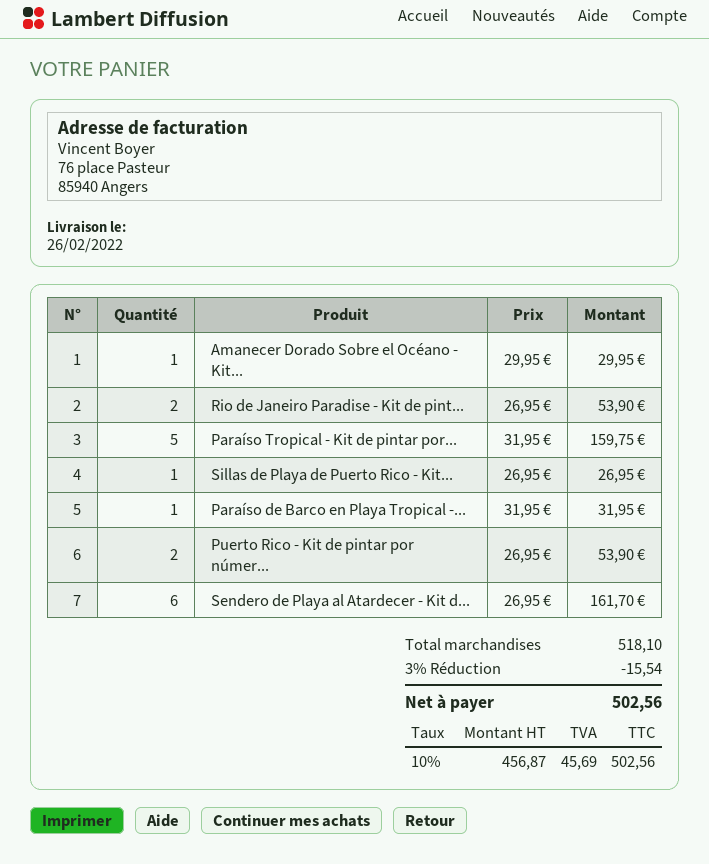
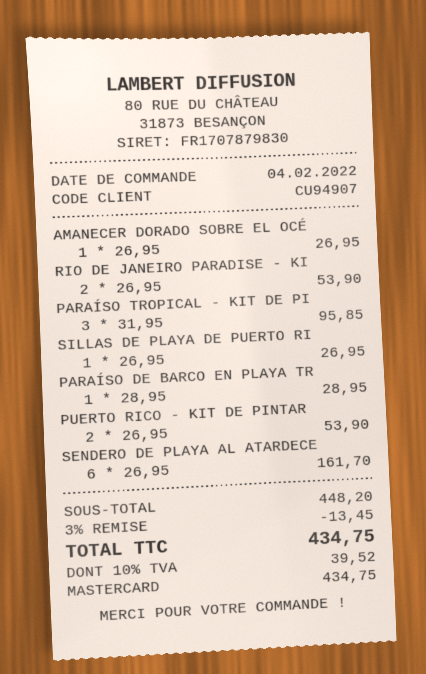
Amanecer Dorado Sobre el Océano - Kit...: 1 x 29.95 = 29.95 -> 1 x 26.95 = 26.95
Paraíso Tropical - Kit de pintar por...: 5 x 31.95 = 159.75 -> 3 x 31.95 = 95.85
Paraíso de Barco en Playa Tropical -...: 1 x 31.95 = 31.95 -> 1 x 28.95 = 28.95
subtotal: 518.10 -> 448.20
discount: 3% = 15.54 -> 3% = 13.45
tax: 10% = 45.69 -> 10% = 39.52
total: 502.56 -> 434.75

